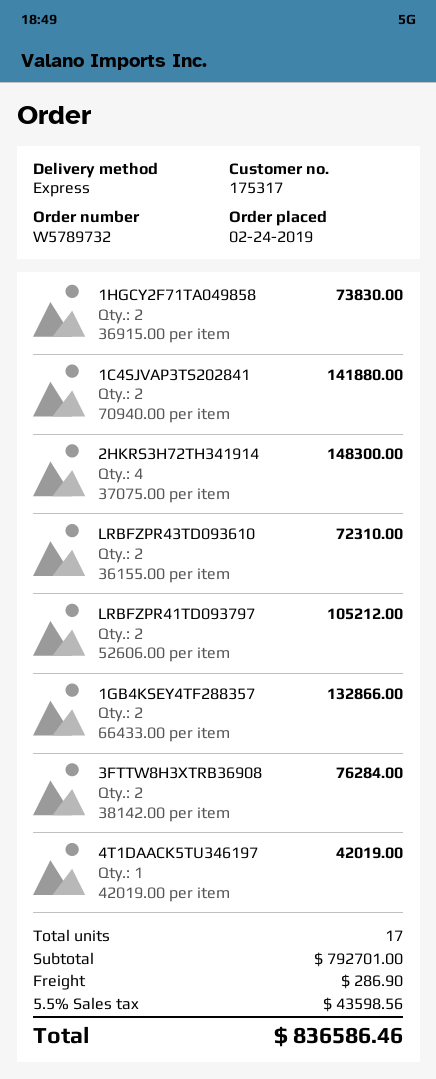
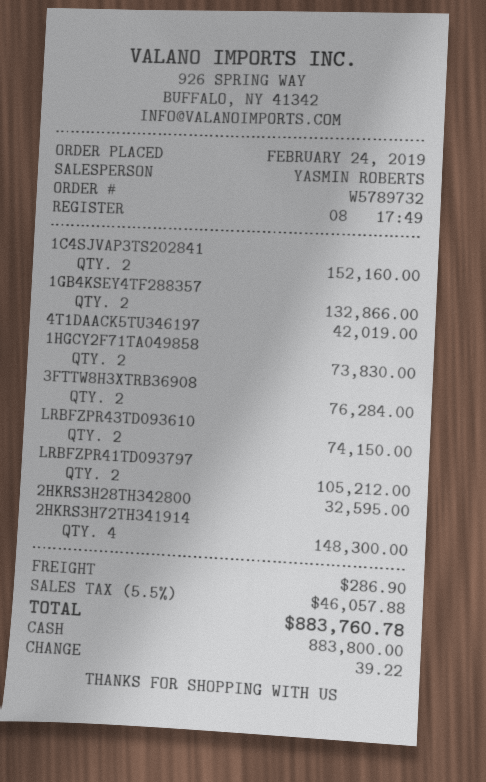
1C4SJVAP3TS202841: 2 for 141880.00 -> 2 for 152160.00
LRBFZPR43TD093610: 2 for 72310.00 -> 2 for 74150.00
2HKRS3H28TH342800: none -> 1 for 32595.00
tax: 5.5% = 43598.56 -> 5.5% = 46057.88
total: 836586.46 -> 883760.78

